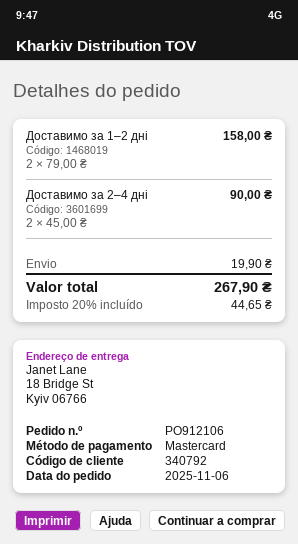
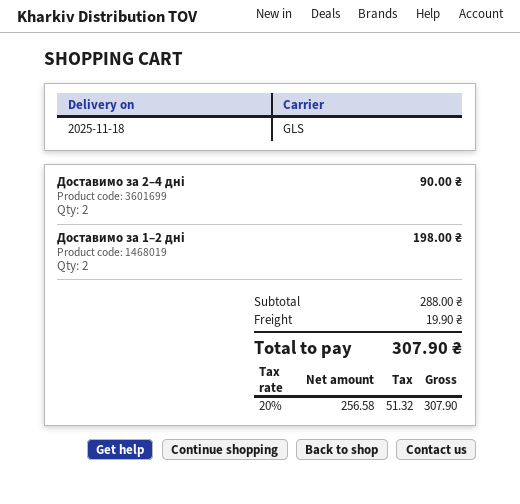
Доставимо за 1–2 дні: 2 for 158.00 -> 2 for 198.00
tax: 20% = 44.65 -> 20% = 51.32
total: 267.90 -> 307.90

